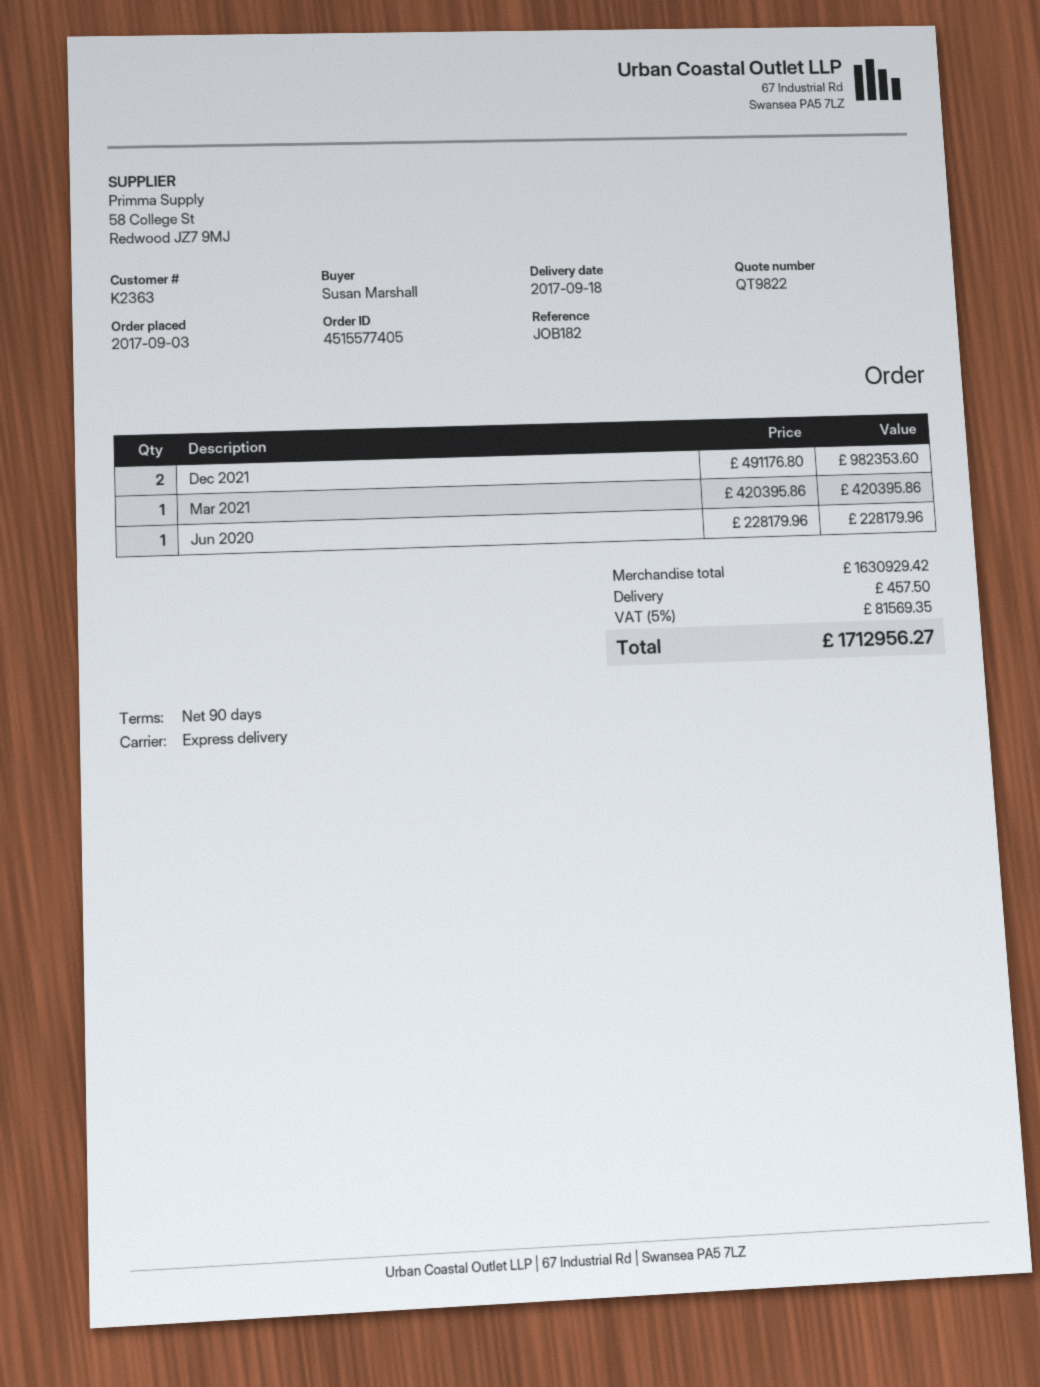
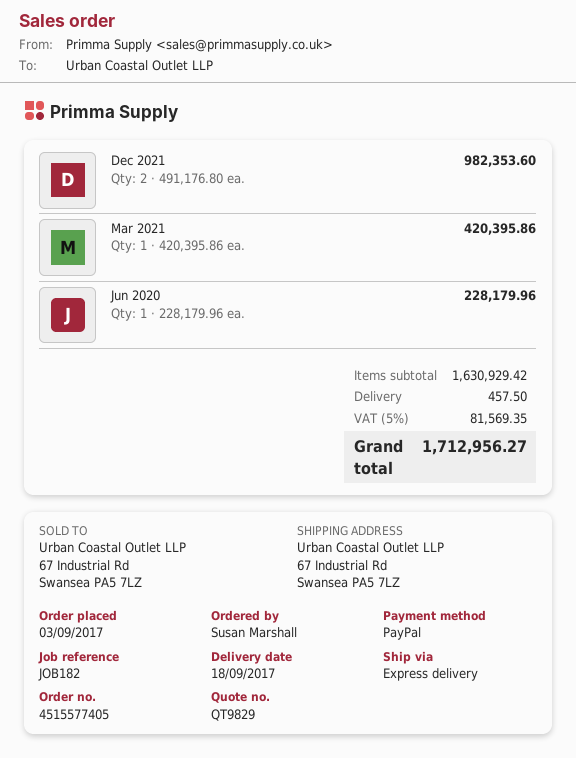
quote number: QT9822 -> QT9829

